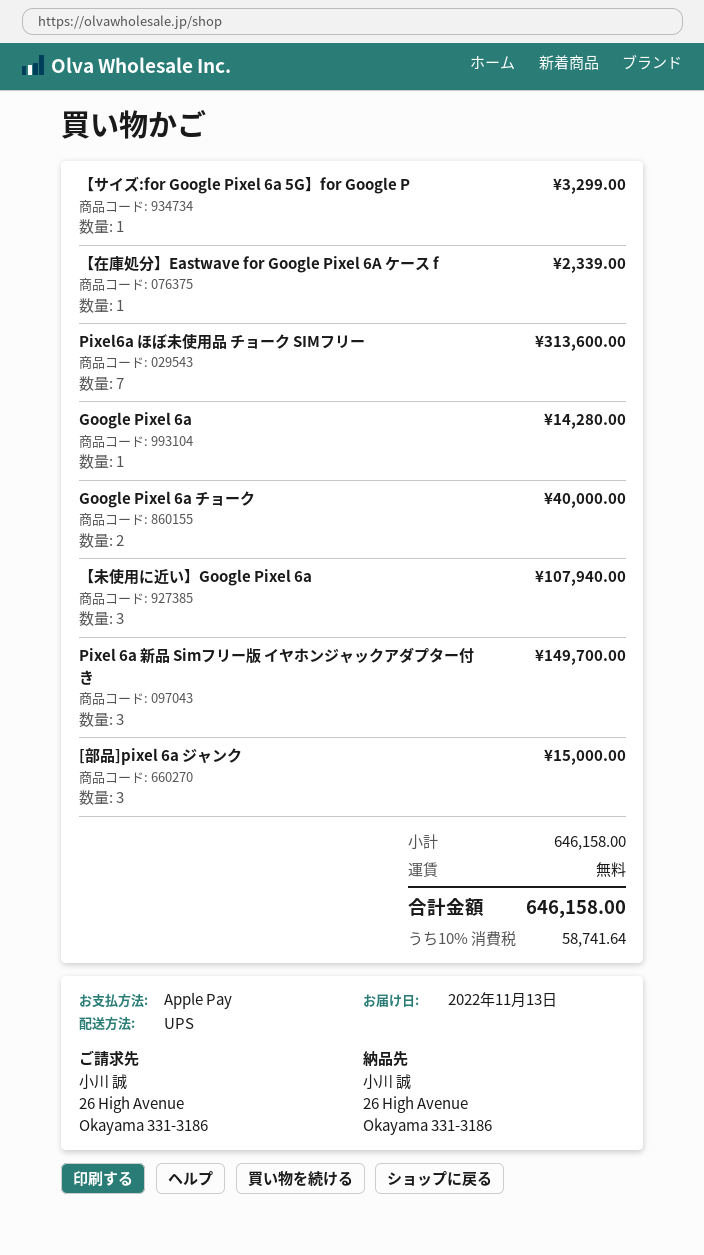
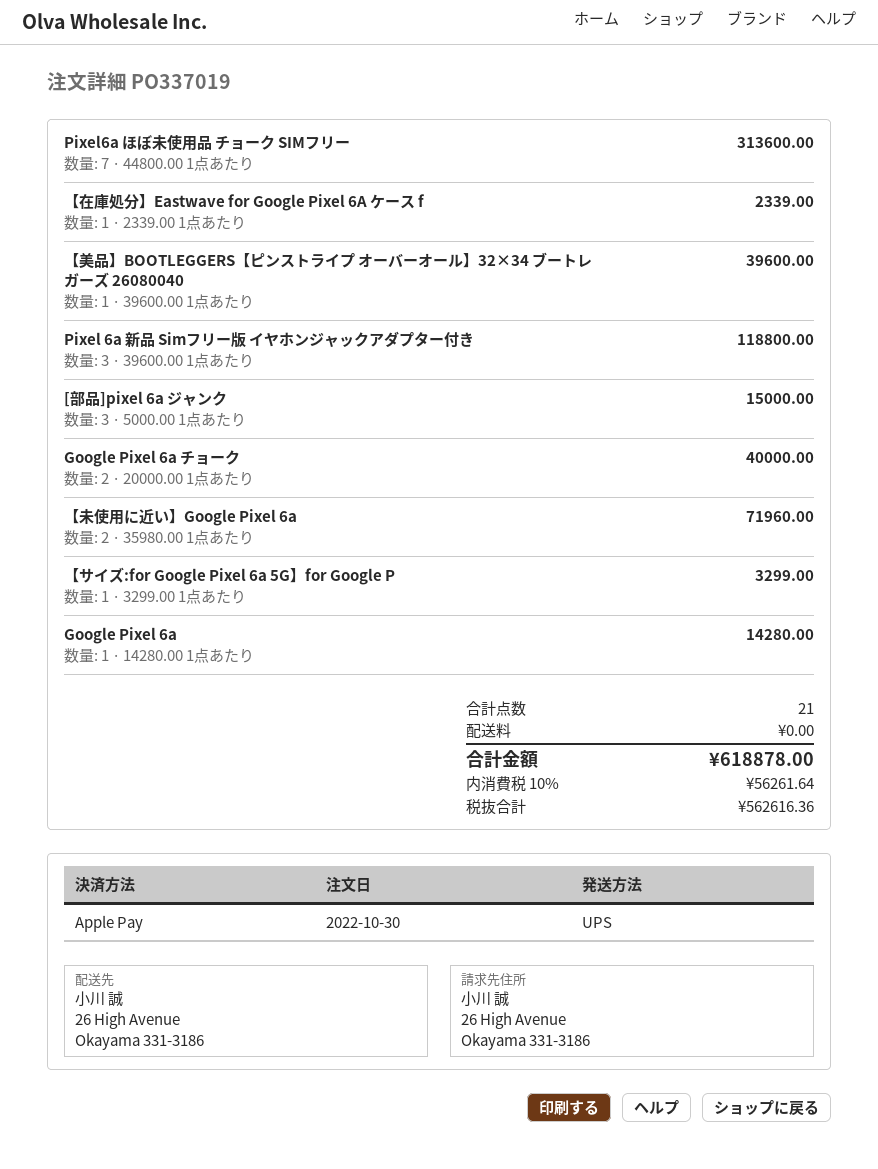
【未使用に近い】Google Pixel 6a: 3 for 107940.00 -> 2 for 71960.00
Pixel 6a 新品 Simフリー版 イヤホンジャックアダプター付き: 3 for 149700.00 -> 3 for 118800.00
【美品】BOOTLEGGERS【ピンストライプ オーバーオール】32×34 ブートレガーズ 26080040: none -> 1 for 39600.00
tax: 10% = 58741.64 -> 10% = 56261.64
total: 646158.00 -> 618878.00

